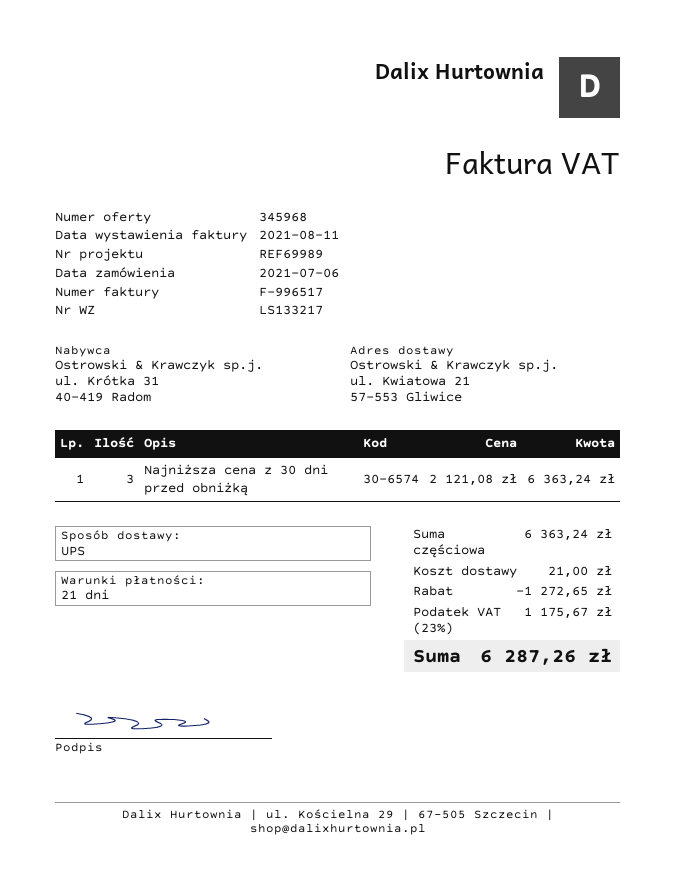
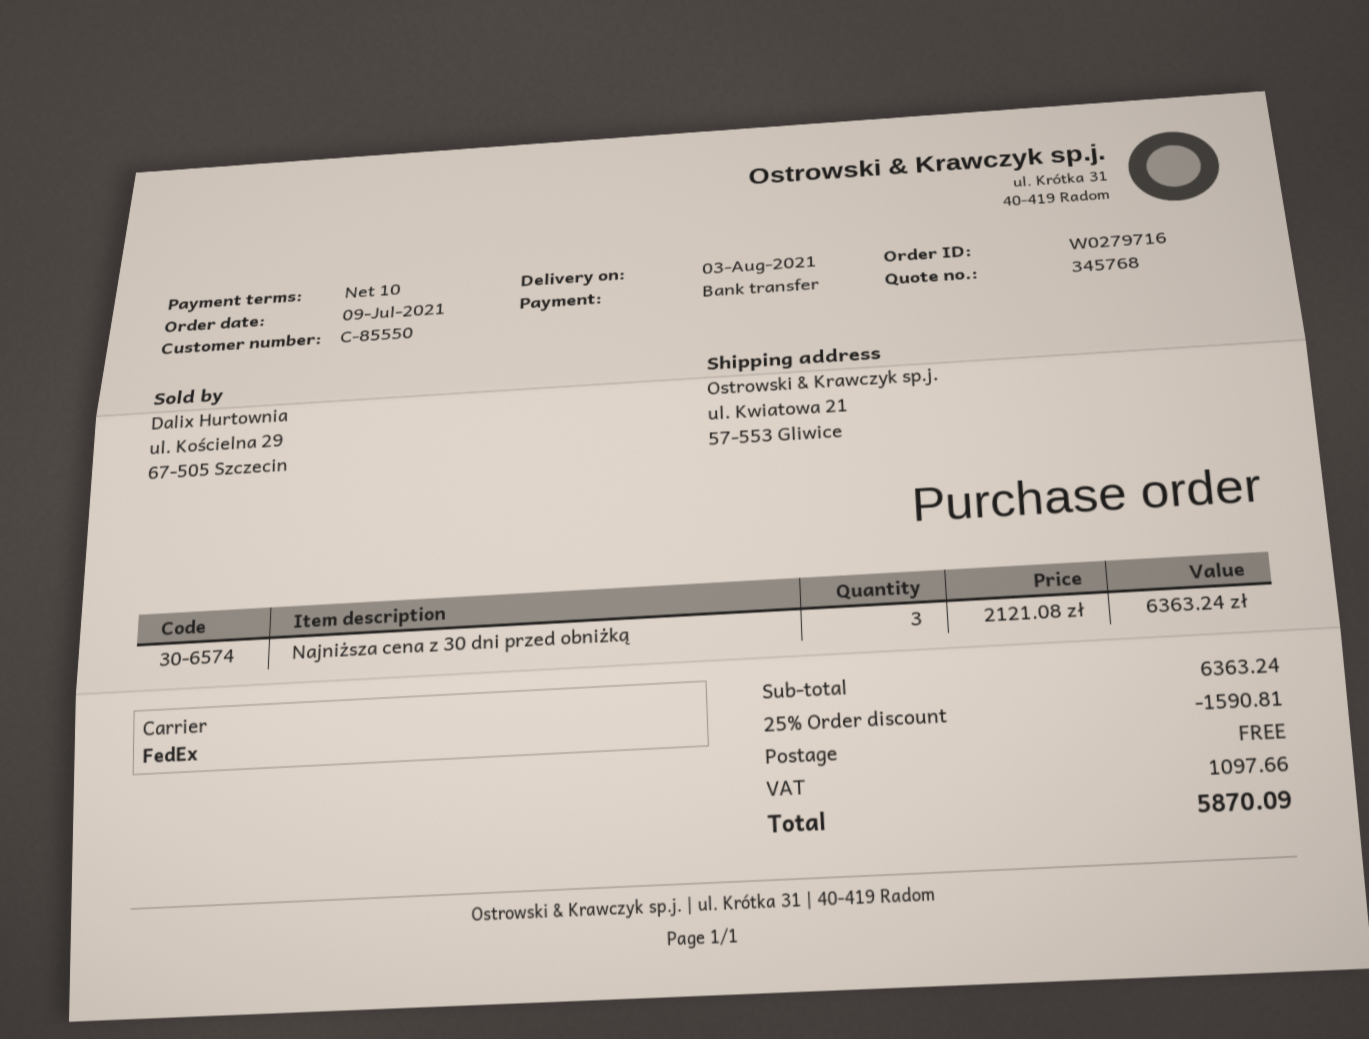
quote number: 345968 -> 345768
order date: 2021-07-06 -> 2021-07-09
payment terms: 21 days -> 10 days
shipping method: UPS -> FedEx
discount: 1272.65 -> 1590.81
shipping: 21.00 -> 0.00
tax: 1175.67 -> 1097.66
total: 6287.26 -> 5870.09

